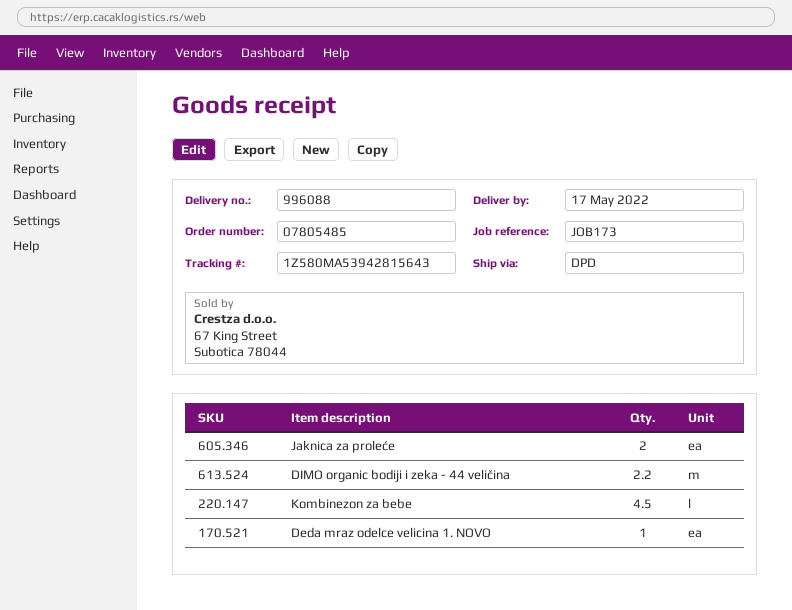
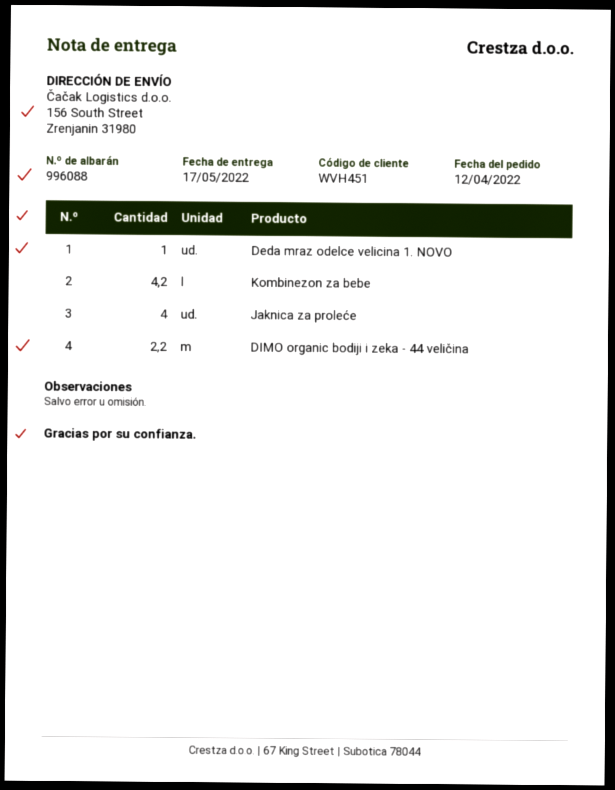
Jaknica za proleće: 2 -> 4
Kombinezon za bebe: 4.5 -> 4.2

